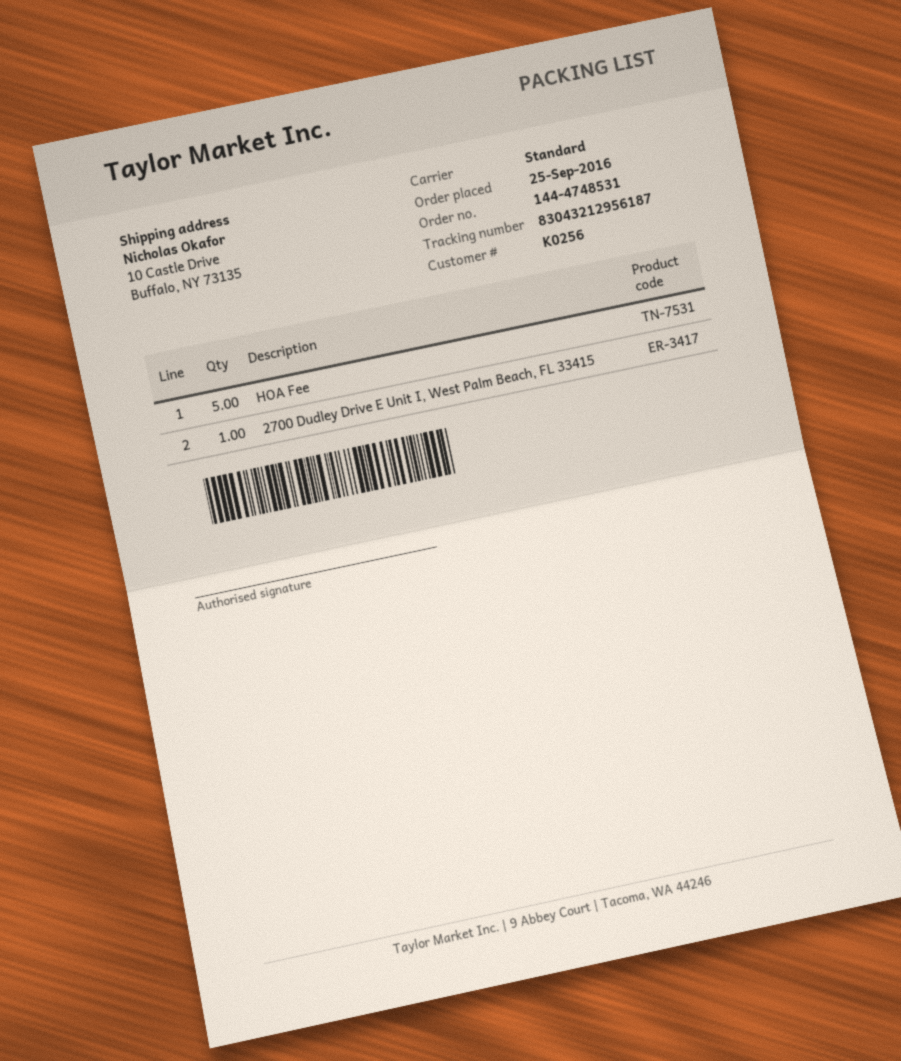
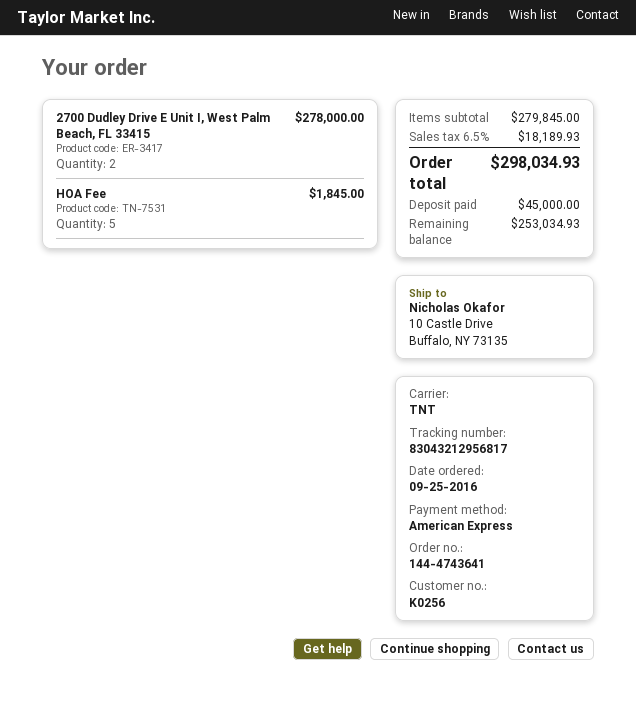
order number: 144-4748531 -> 144-4743641
shipping method: standard -> TNT
tracking number: 83043212956187 -> 83043212956817
2700 Dudley Drive E Unit I, West Palm Beach, FL 33415: 1 -> 2

